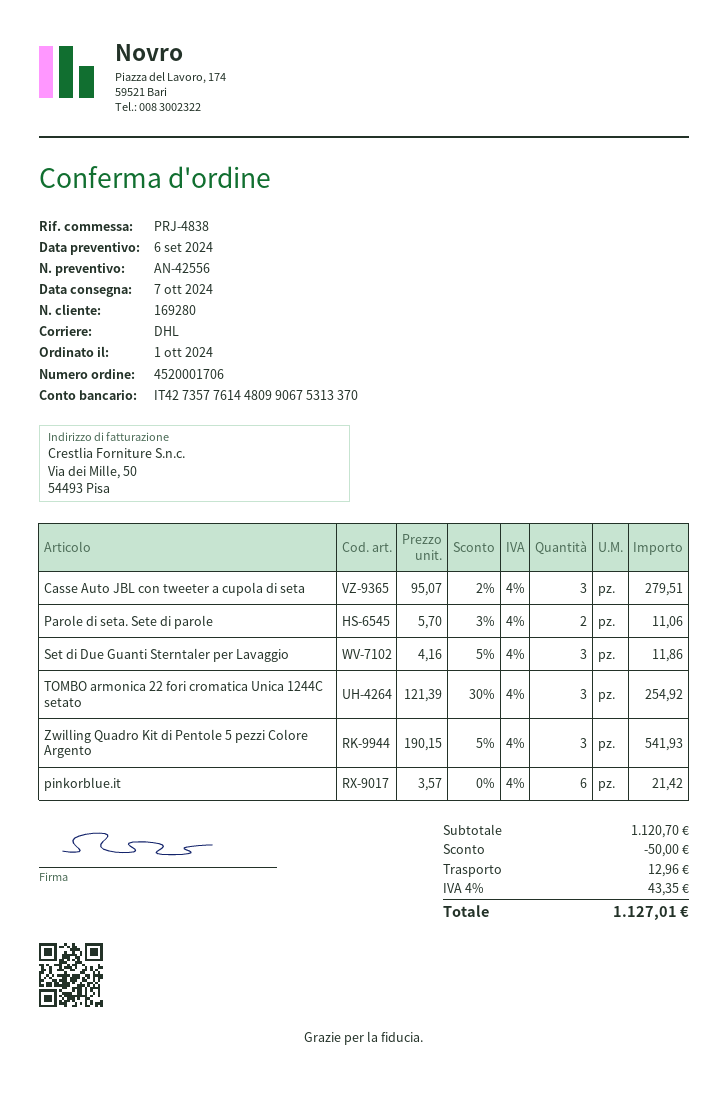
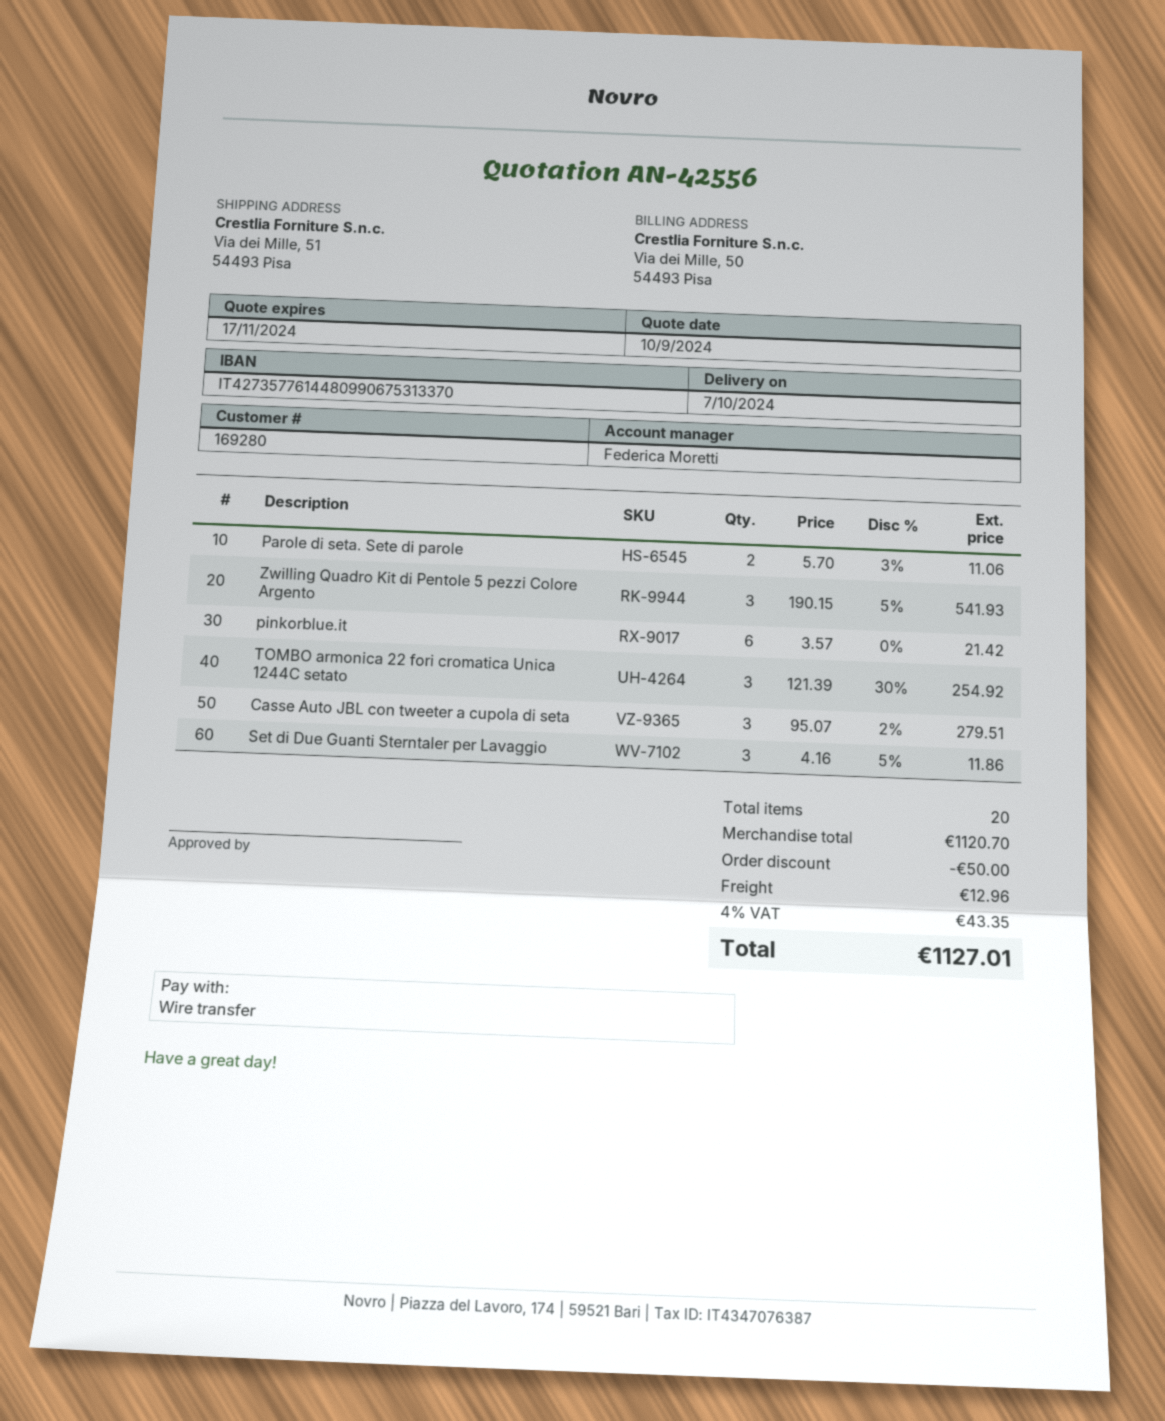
quote date: 2024-09-06 -> 2024-09-10

